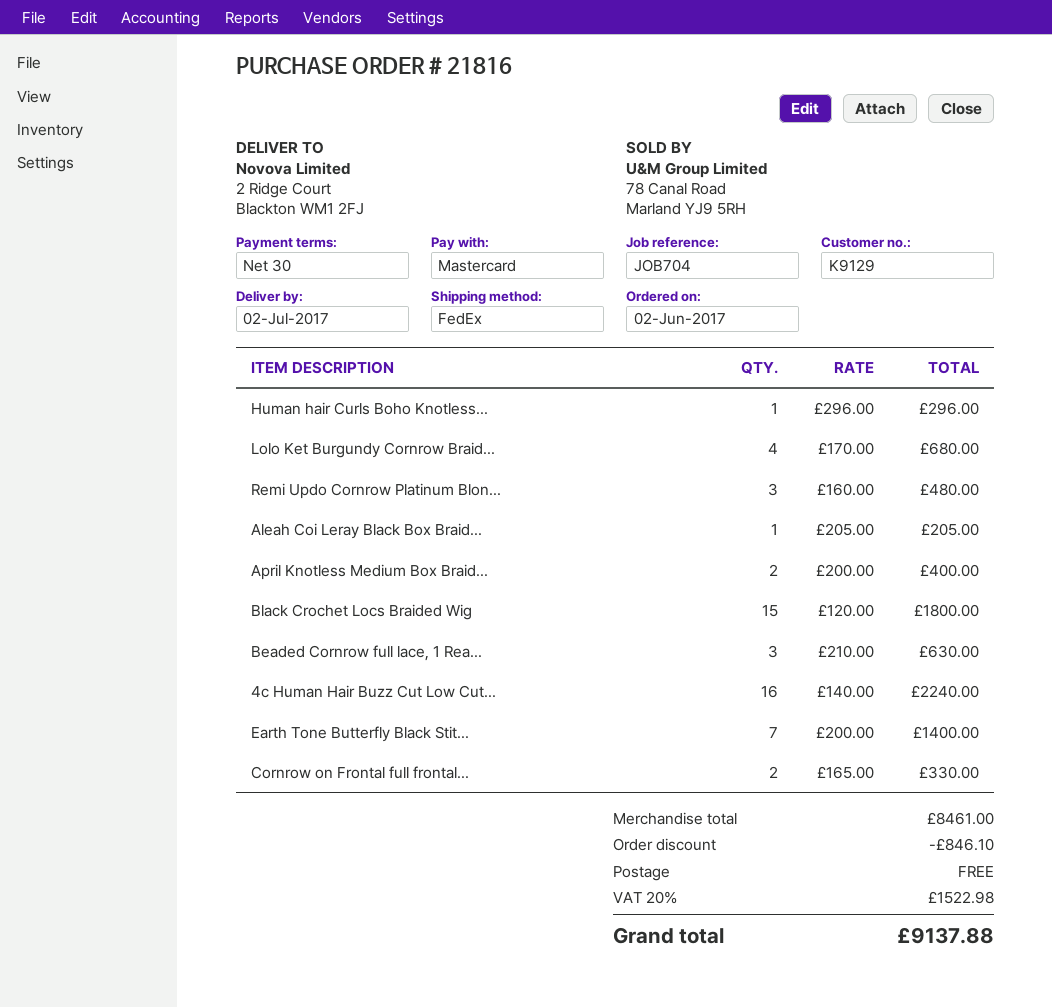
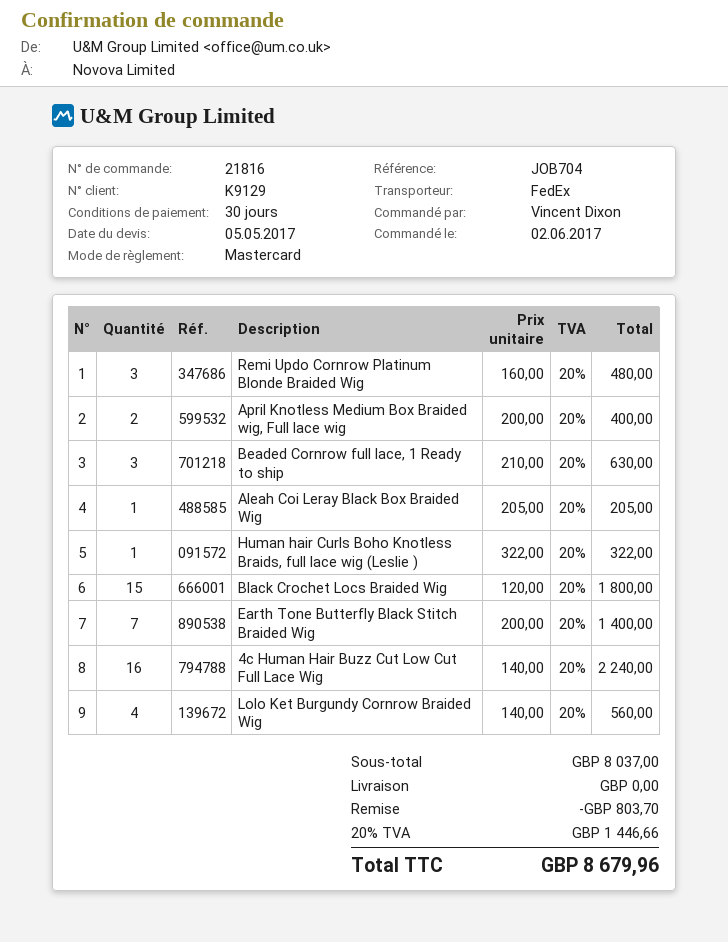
Human hair Curls Boho Knotless...: 1 x 296.00 = 296.00 -> 1 x 322.00 = 322.00
Lolo Ket Burgundy Cornrow Braid...: 4 x 170.00 = 680.00 -> 4 x 140.00 = 560.00
Cornrow on Frontal full frontal...: 2 x 165.00 = 330.00 -> none
subtotal: 8461.00 -> 8037.00
discount: 846.10 -> 803.70
tax: 20% = 1522.98 -> 20% = 1446.66
total: 9137.88 -> 8679.96

